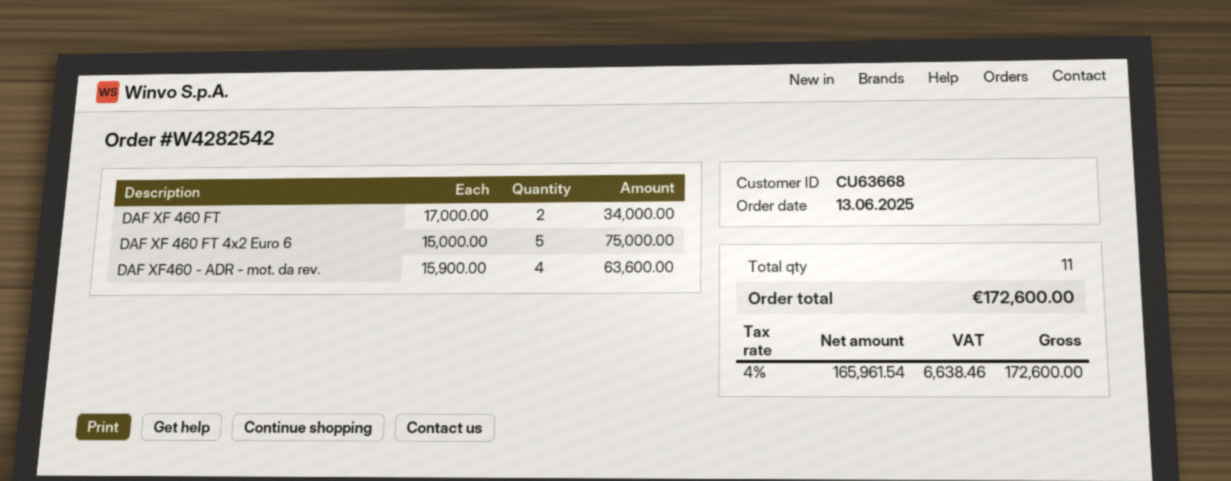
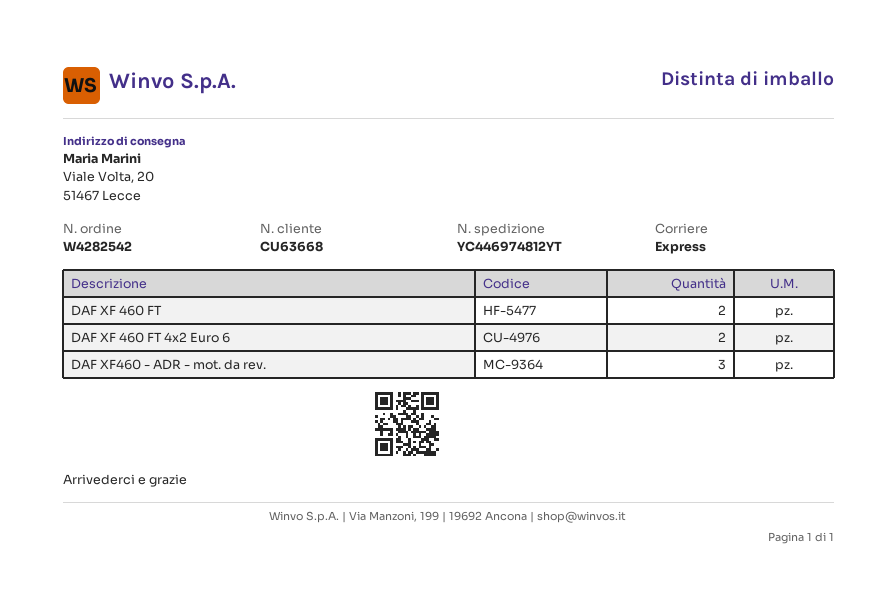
DAF XF 460 FT 4x2 Euro 6: 5 -> 2
DAF XF460 - ADR - mot. da rev.: 4 -> 3

